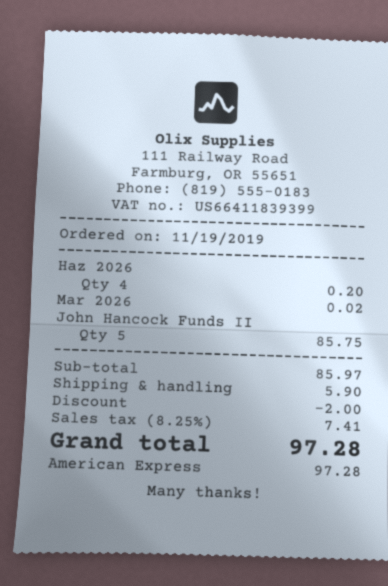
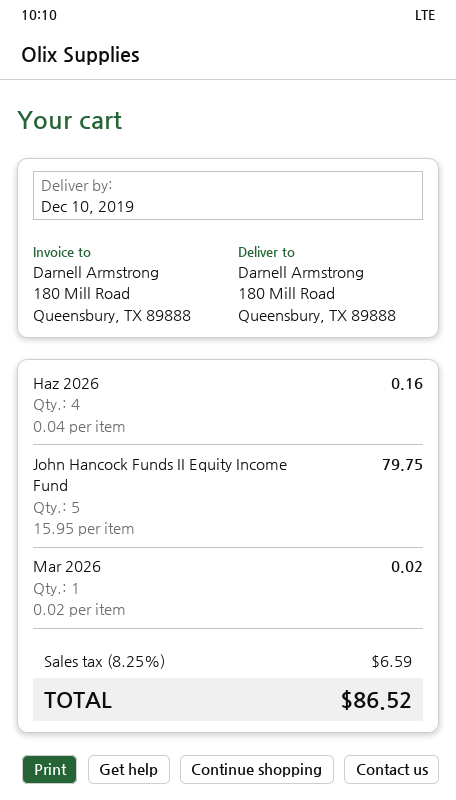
Haz 2026: 4 for 0.20 -> 4 for 0.16
John Hancock Funds II: 5 for 85.75 -> 5 for 79.75
discount: 2.00 -> none
shipping: 5.90 -> none
tax: 8.25% = 7.41 -> 8.25% = 6.59
total: 97.28 -> 86.52

